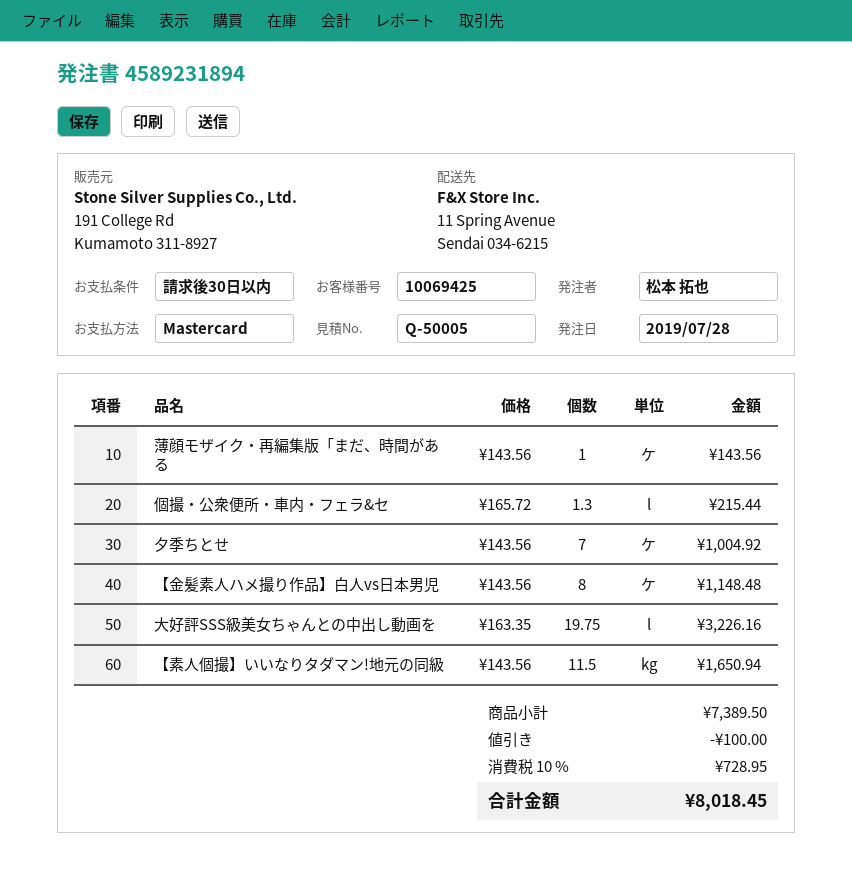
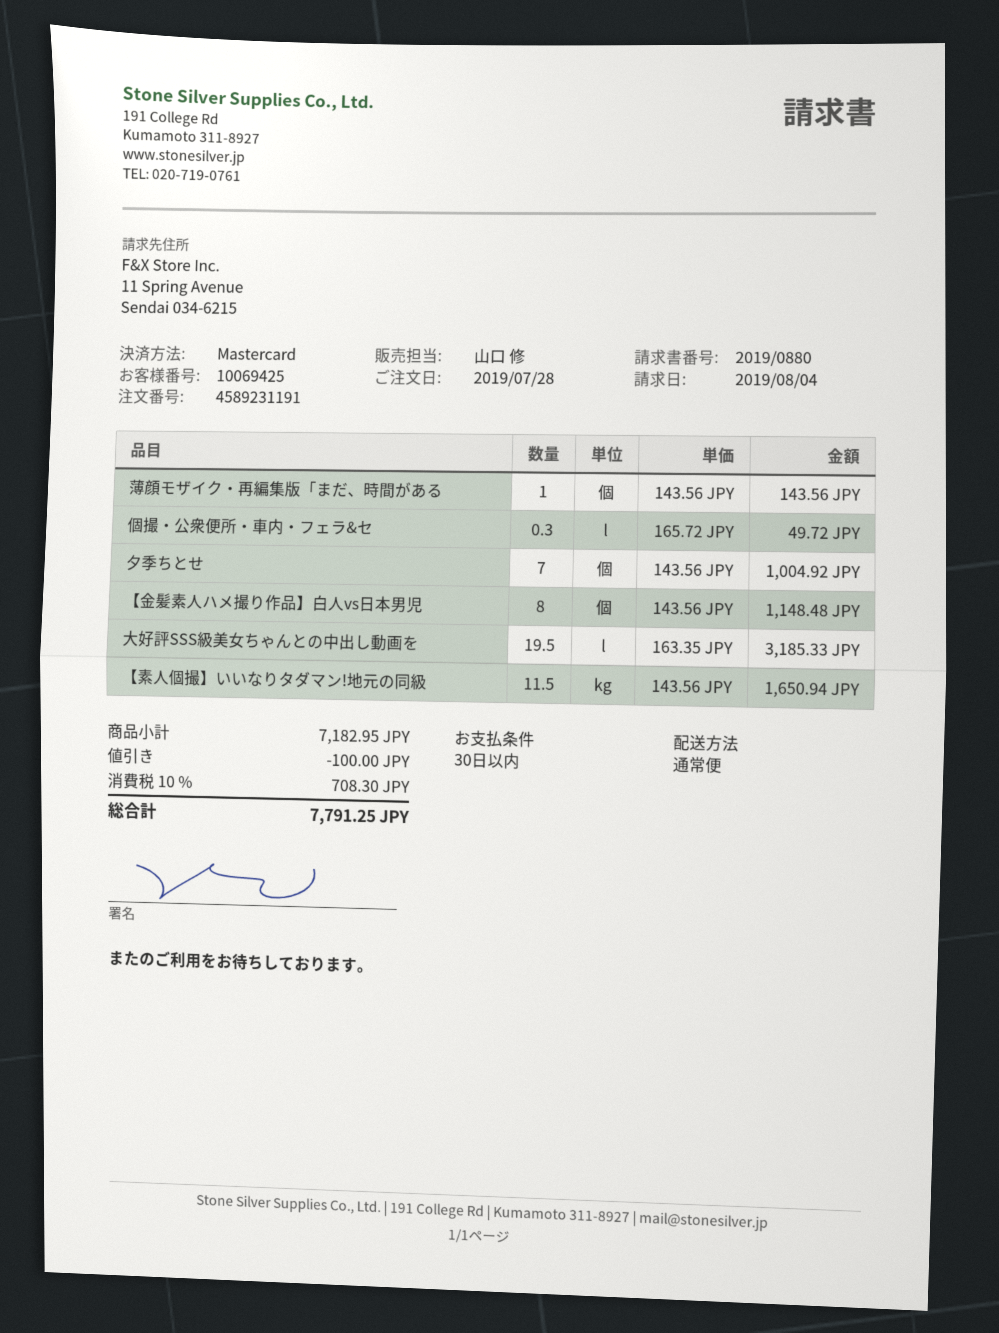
order number: 4589231894 -> 4589231191
個撮・公衆便所・車内・フェラ&セ: 1.3 x 165.72 = 215.44 -> 0.3 x 165.72 = 49.72
大好評SSS級美女ちゃんとの中出し動画を: 19.75 x 163.35 = 3226.16 -> 19.5 x 163.35 = 3185.33
subtotal: 7389.50 -> 7182.95
tax: 10% = 728.95 -> 10% = 708.30
total: 8018.45 -> 7791.25

